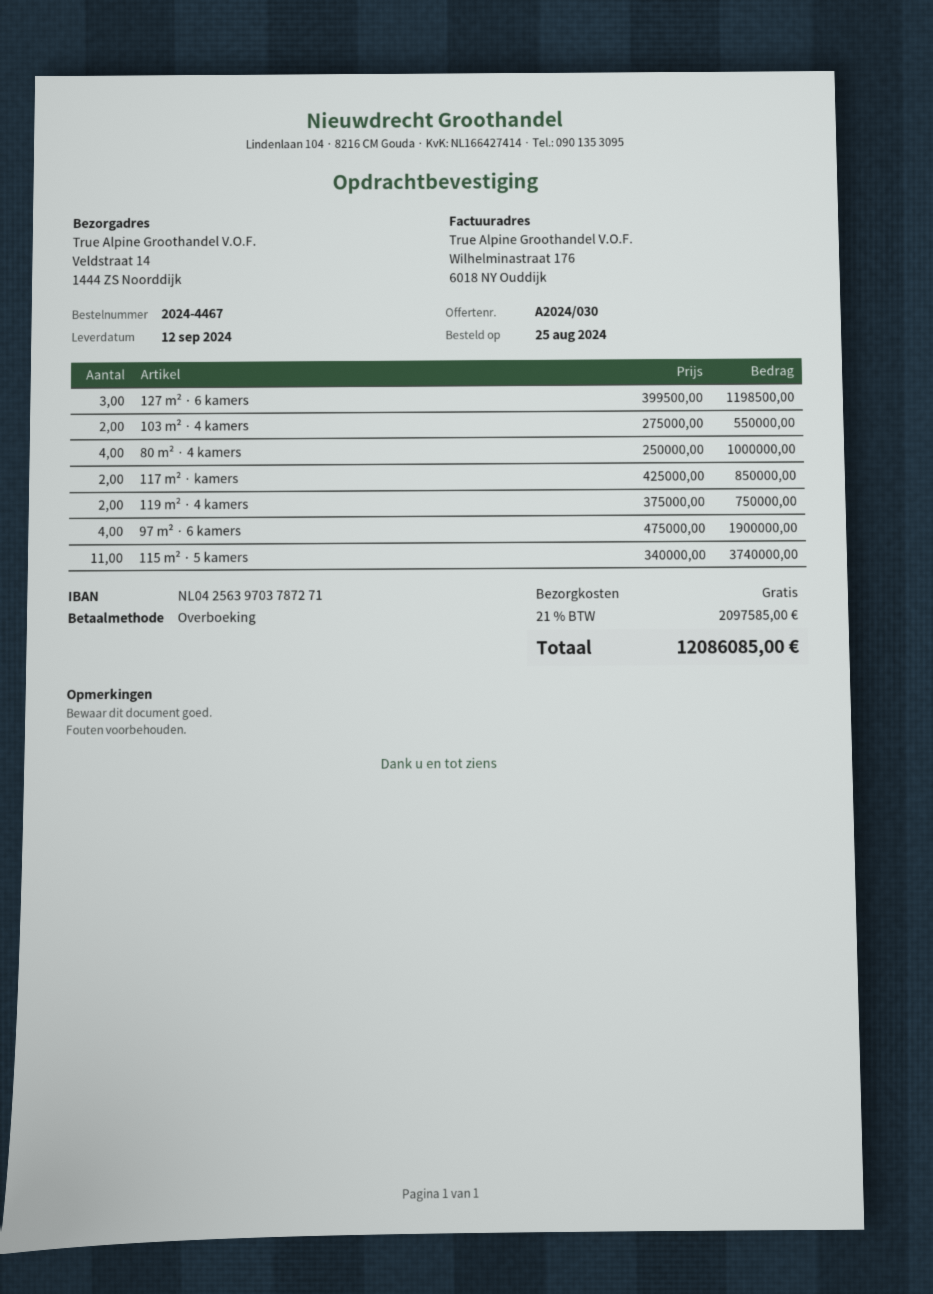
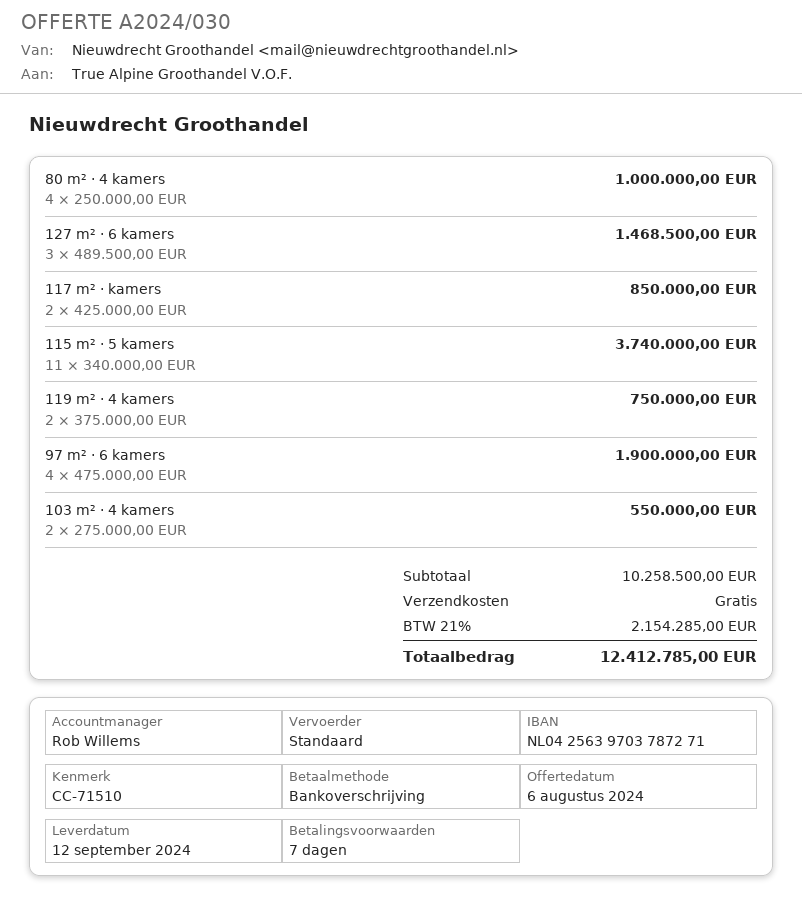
127 m² · 6 kamers: 3 x 399500.00 = 1198500.00 -> 3 x 489500.00 = 1468500.00
tax: 21% = 2097585.00 -> 21% = 2154285.00
total: 12086085.00 -> 12412785.00

